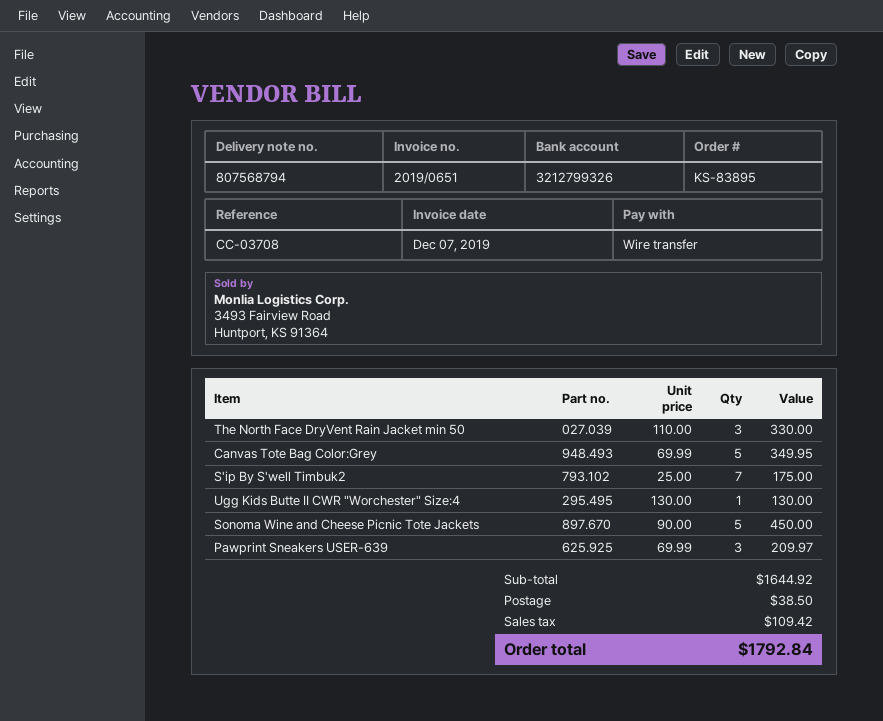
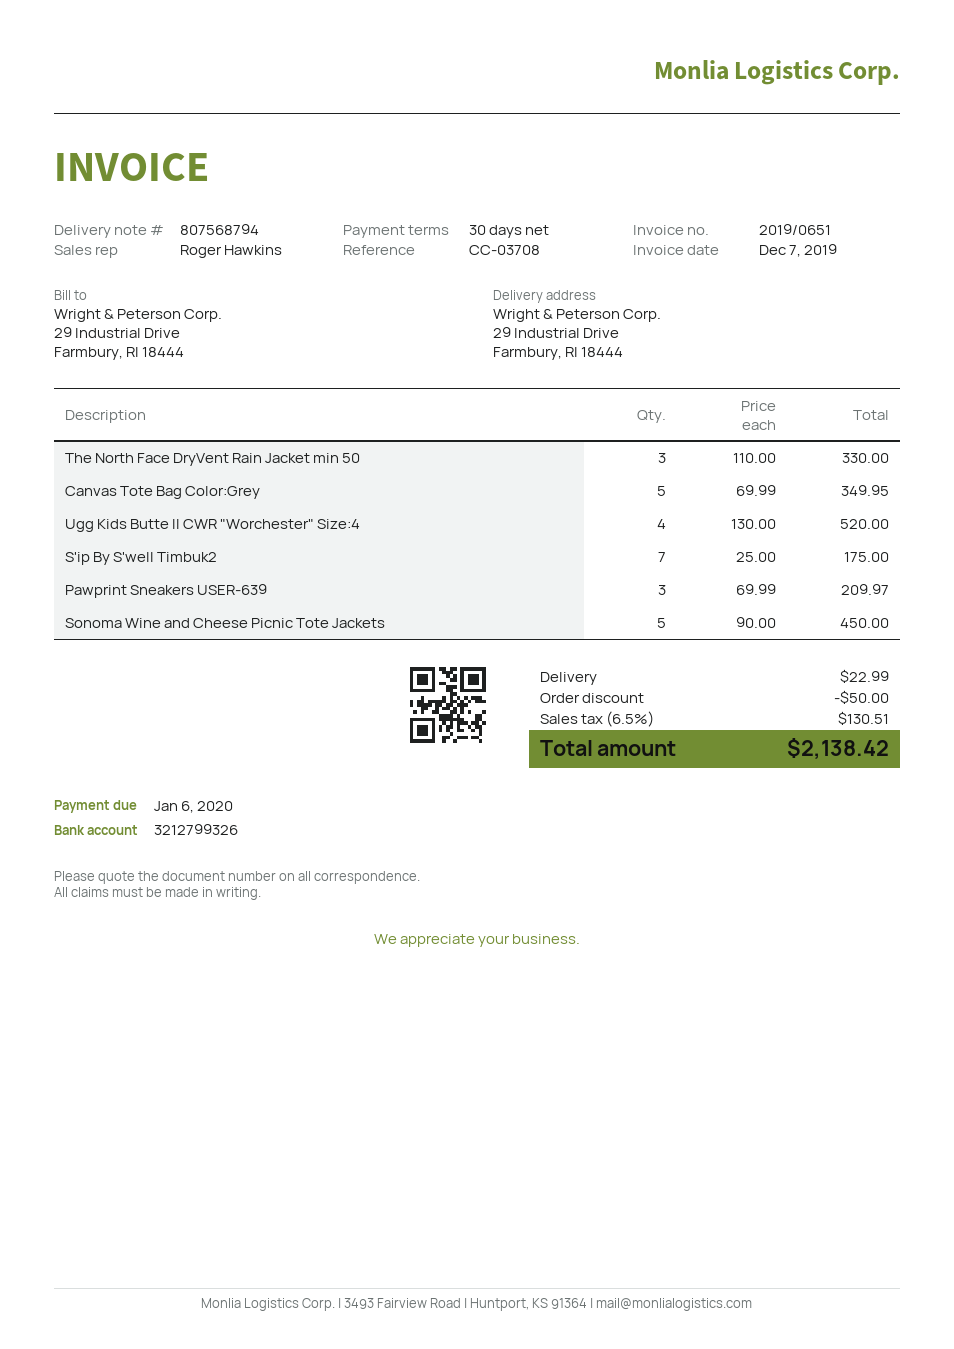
Ugg Kids Butte II CWR "Worchester" Size:4: 1 x 130.00 = 130.00 -> 4 x 130.00 = 520.00
discount: none -> 50.00
shipping: 38.50 -> 22.99
tax: 109.42 -> 130.51
total: 1792.84 -> 2138.42

